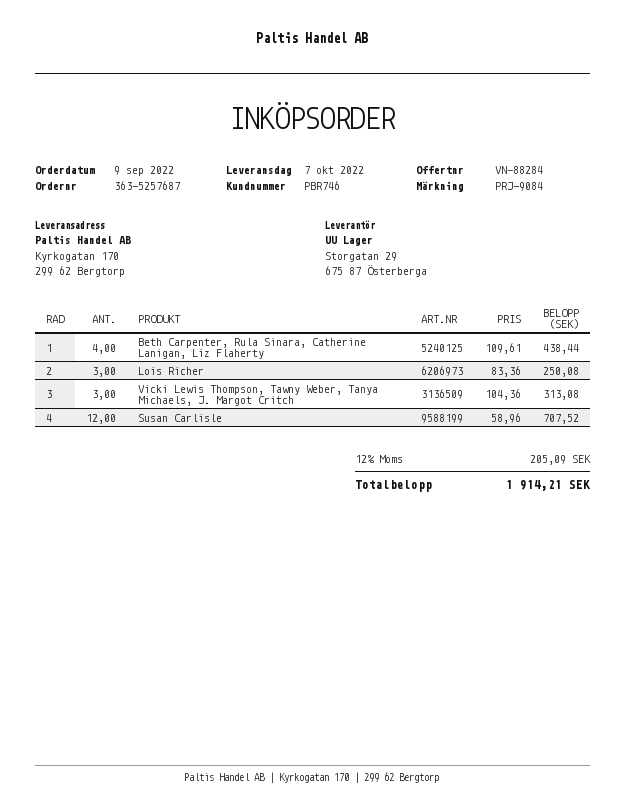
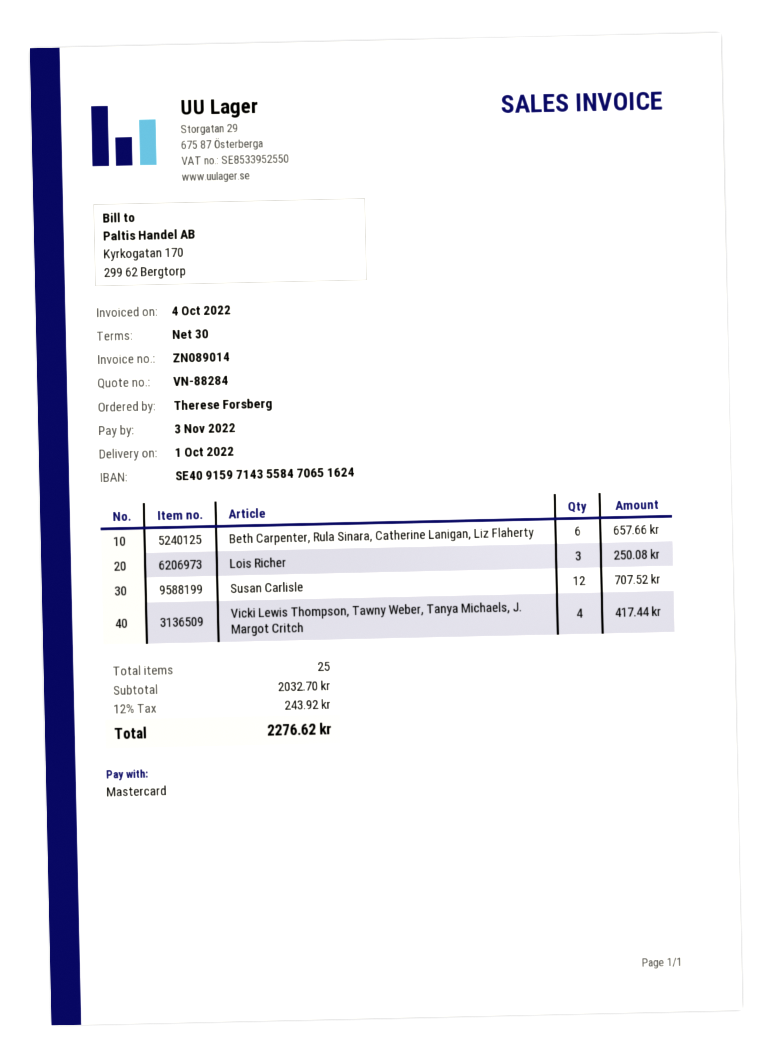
delivery date: 2022-10-07 -> 2022-10-01
Beth Carpenter, Rula Sinara, Catherine Lanigan, Liz Flaherty: 4 for 438.44 -> 6 for 657.66
Vicki Lewis Thompson, Tawny Weber, Tanya Michaels, J. Margot Critch: 3 for 313.08 -> 4 for 417.44
tax: 12% = 205.09 -> 12% = 243.92
total: 1914.21 -> 2276.62

